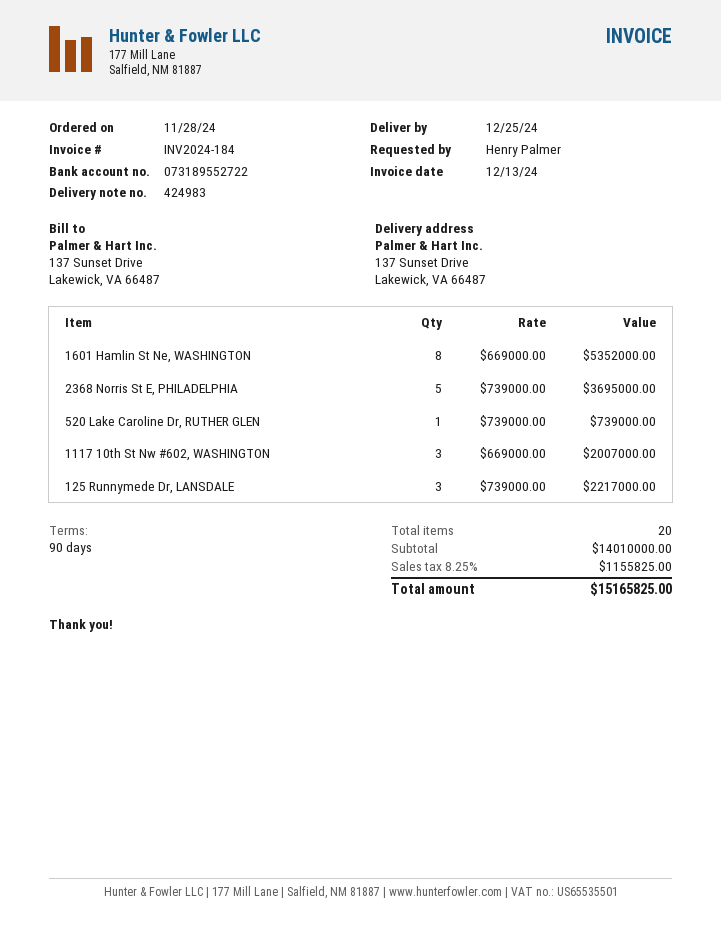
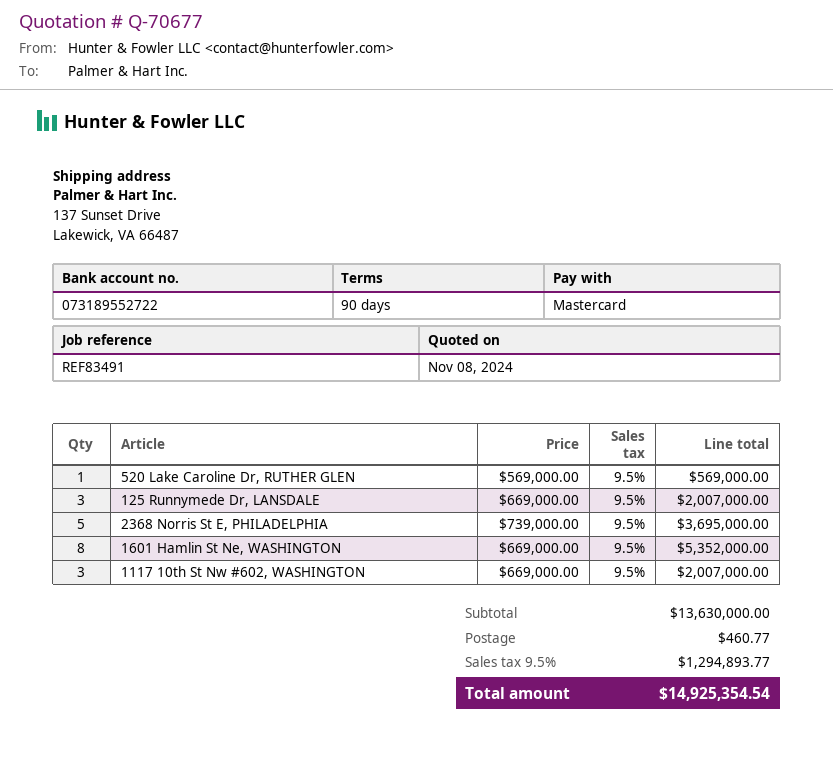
520 Lake Caroline Dr, RUTHER GLEN: 1 x 739000.00 = 739000.00 -> 1 x 569000.00 = 569000.00
125 Runnymede Dr, LANSDALE: 3 x 739000.00 = 2217000.00 -> 3 x 669000.00 = 2007000.00
subtotal: 14010000.00 -> 13630000.00
shipping: none -> 460.77
tax: 8.25% = 1155825.00 -> 9.5% = 1294893.77
total: 15165825.00 -> 14925354.54

